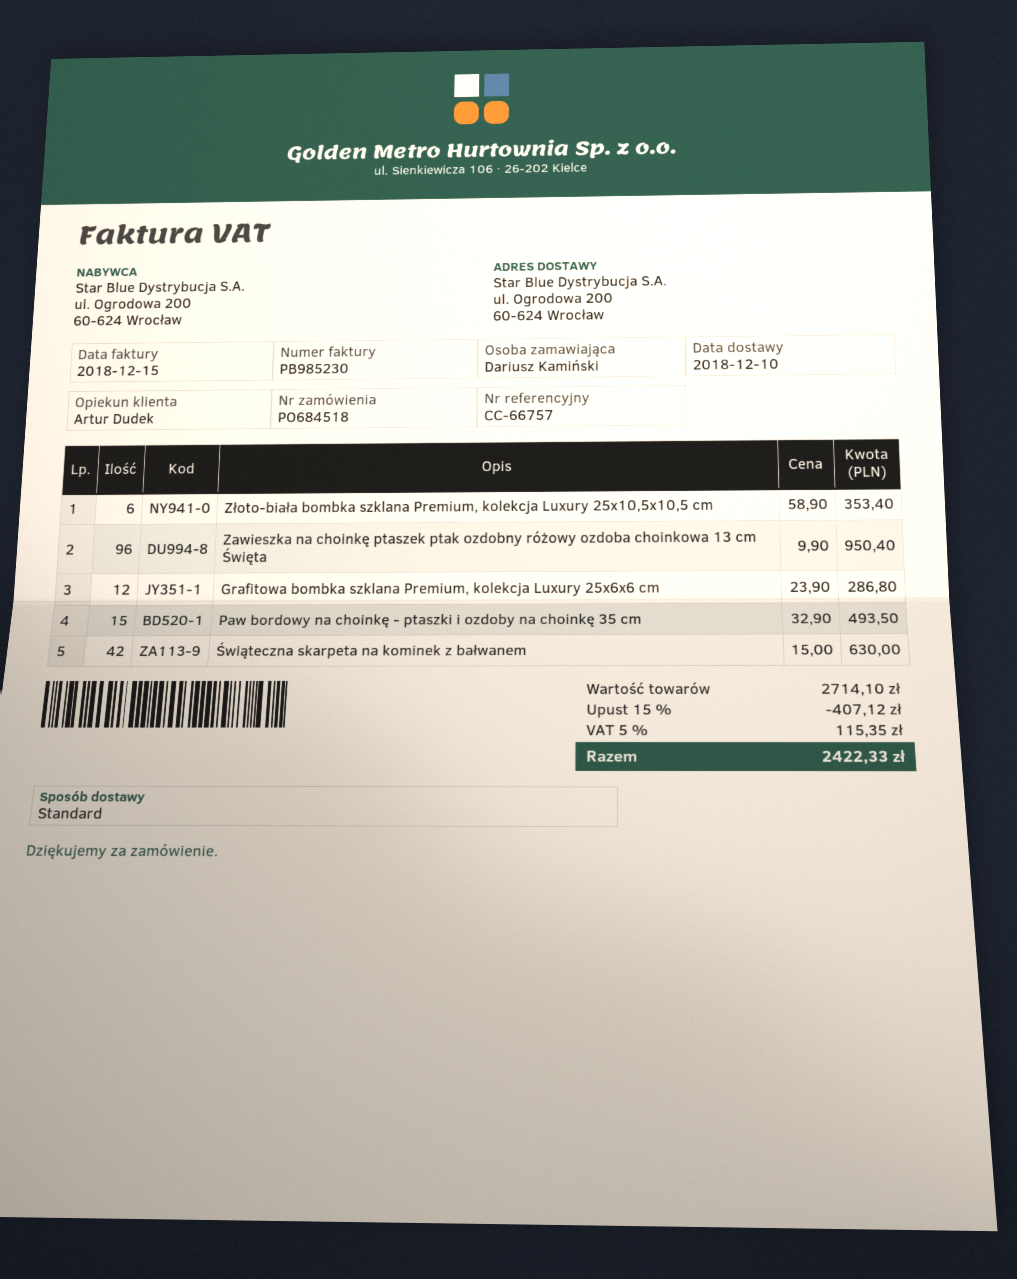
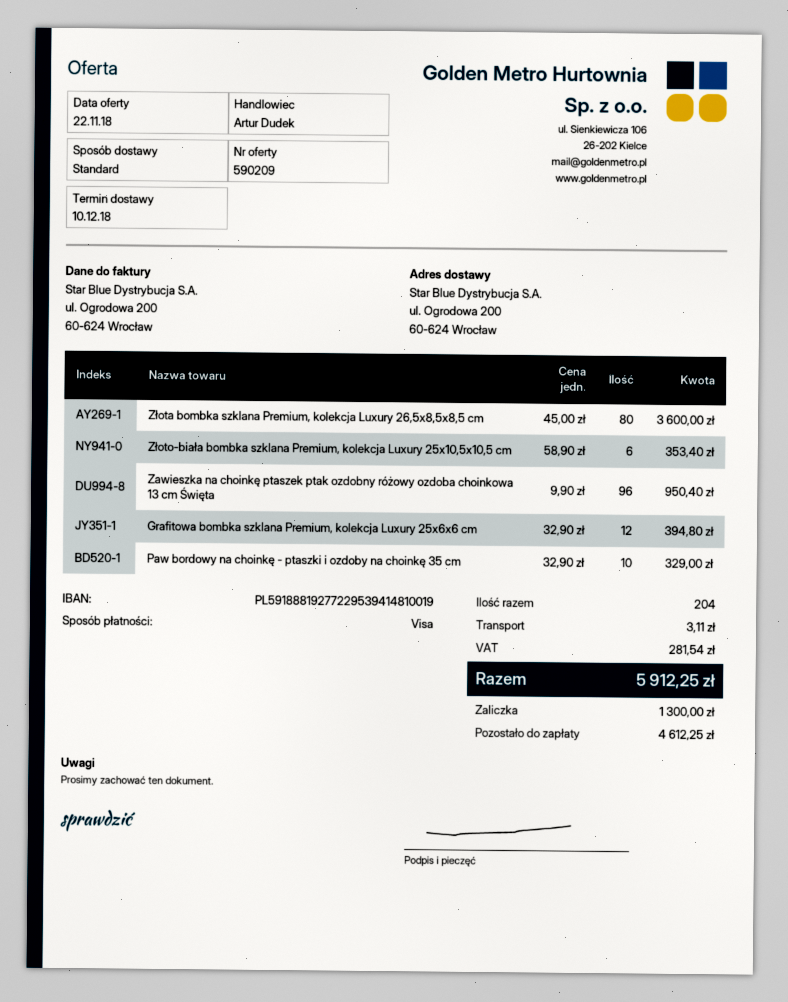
Grafitowa bombka szklana Premium, kolekcja Luxury 25x6x6 cm: 12 x 23.90 = 286.80 -> 12 x 32.90 = 394.80
Paw bordowy na choinkę - ptaszki i ozdoby na choinkę 35 cm: 15 x 32.90 = 493.50 -> 10 x 32.90 = 329.00
Świąteczna skarpeta na kominek z bałwanem: 42 x 15.00 = 630.00 -> none
Złota bombka szklana Premium, kolekcja Luxury 26,5x8,5x8,5 cm: none -> 80 x 45.00 = 3600.00
discount: 15% = 407.12 -> none
shipping: none -> 3.11
tax: 115.35 -> 281.54
total: 2422.33 -> 5912.25

